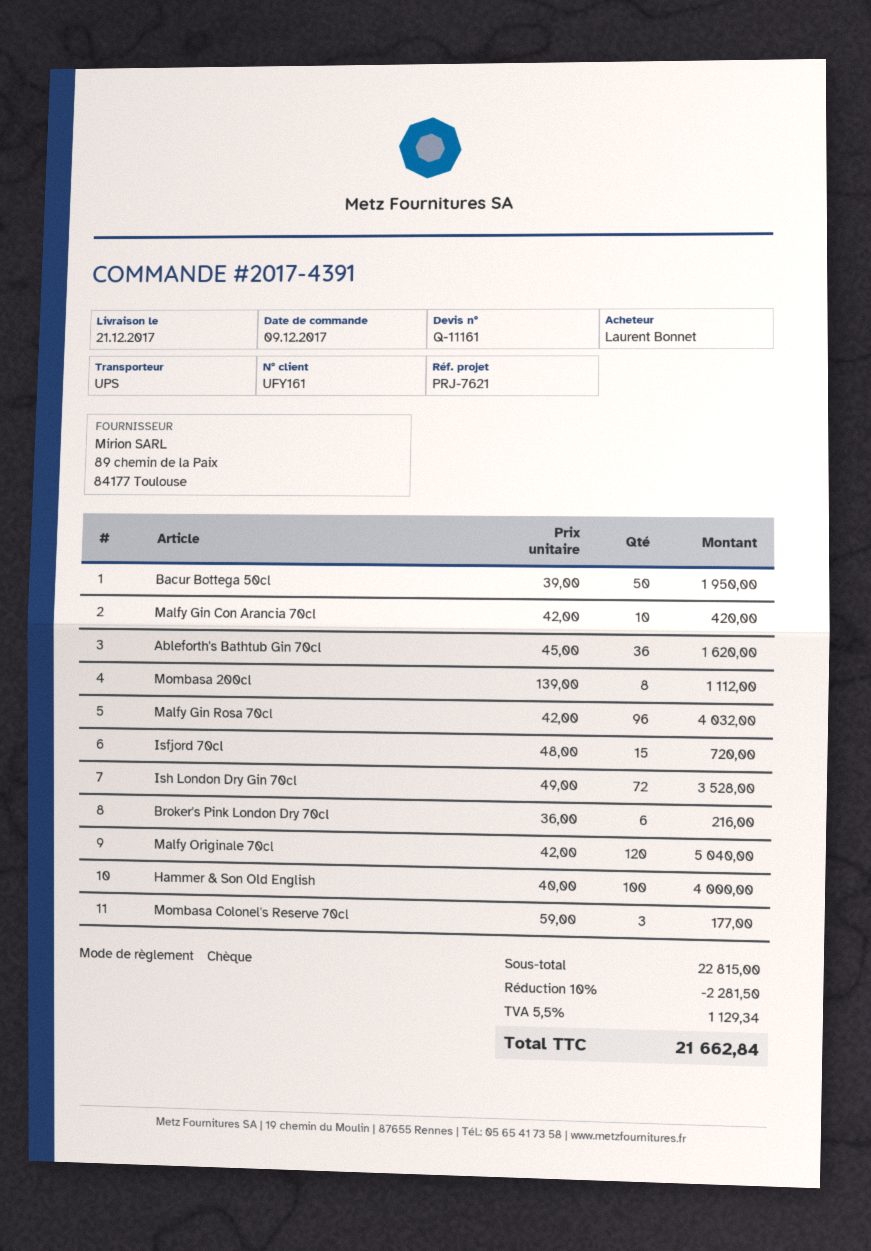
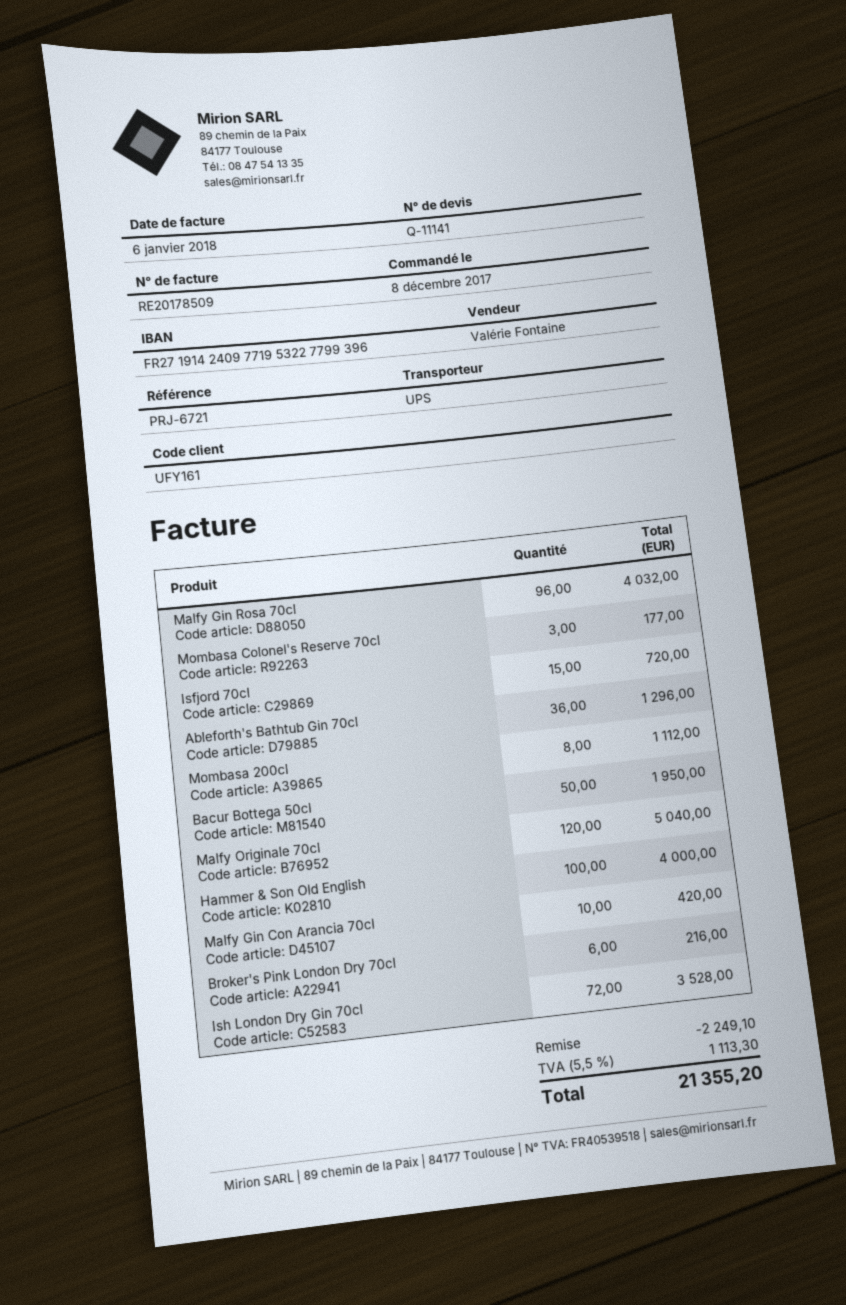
quote number: Q-11161 -> Q-11141
order date: 2017-12-09 -> 2017-12-08
reference: PRJ-7621 -> PRJ-6721
Ableforth's Bathtub Gin 70cl: 36 for 1620.00 -> 36 for 1296.00
discount: 2281.50 -> 2249.10
tax: 5.5% = 1129.34 -> 5.5% = 1113.30
total: 21662.84 -> 21355.20

